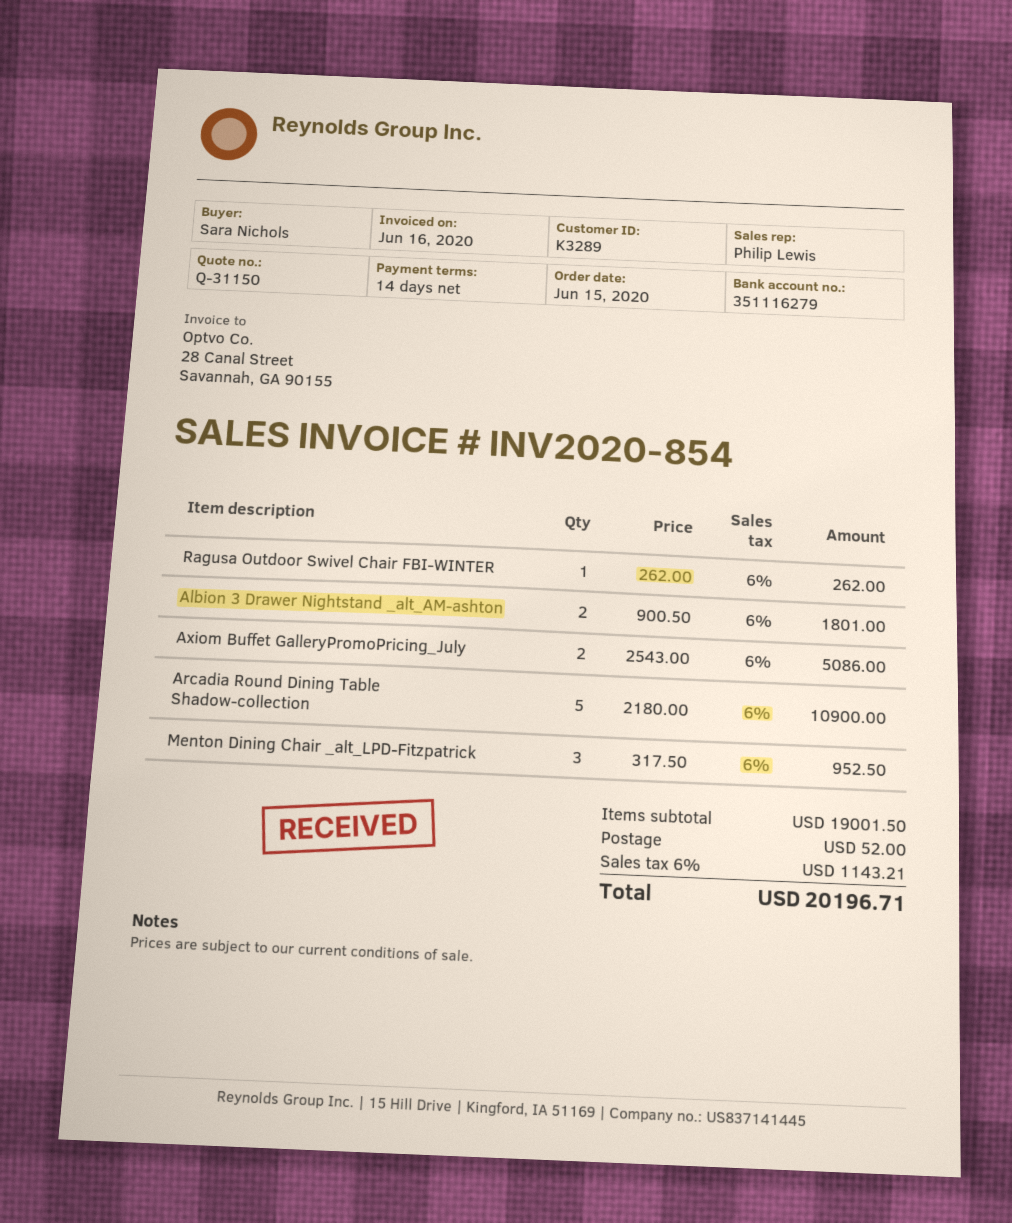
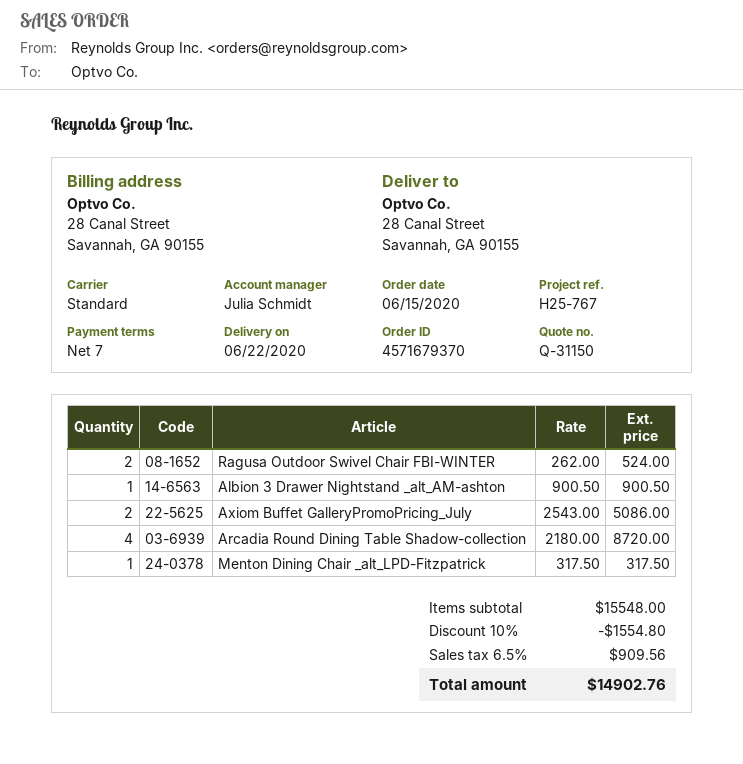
payment terms: 14 days -> 7 days
sales rep: Philip Lewis -> Julia Schmidt
Ragusa Outdoor Swivel Chair FBI-WINTER: 1 x 262.00 = 262.00 -> 2 x 262.00 = 524.00
Albion 3 Drawer Nightstand _alt_AM-ashton: 2 x 900.50 = 1801.00 -> 1 x 900.50 = 900.50
Arcadia Round Dining Table Shadow-collection: 5 x 2180.00 = 10900.00 -> 4 x 2180.00 = 8720.00
Menton Dining Chair _alt_LPD-Fitzpatrick: 3 x 317.50 = 952.50 -> 1 x 317.50 = 317.50
subtotal: 19001.50 -> 15548.00
discount: none -> 10% = 1554.80
shipping: 52.00 -> none
tax: 6% = 1143.21 -> 6.5% = 909.56
total: 20196.71 -> 14902.76

